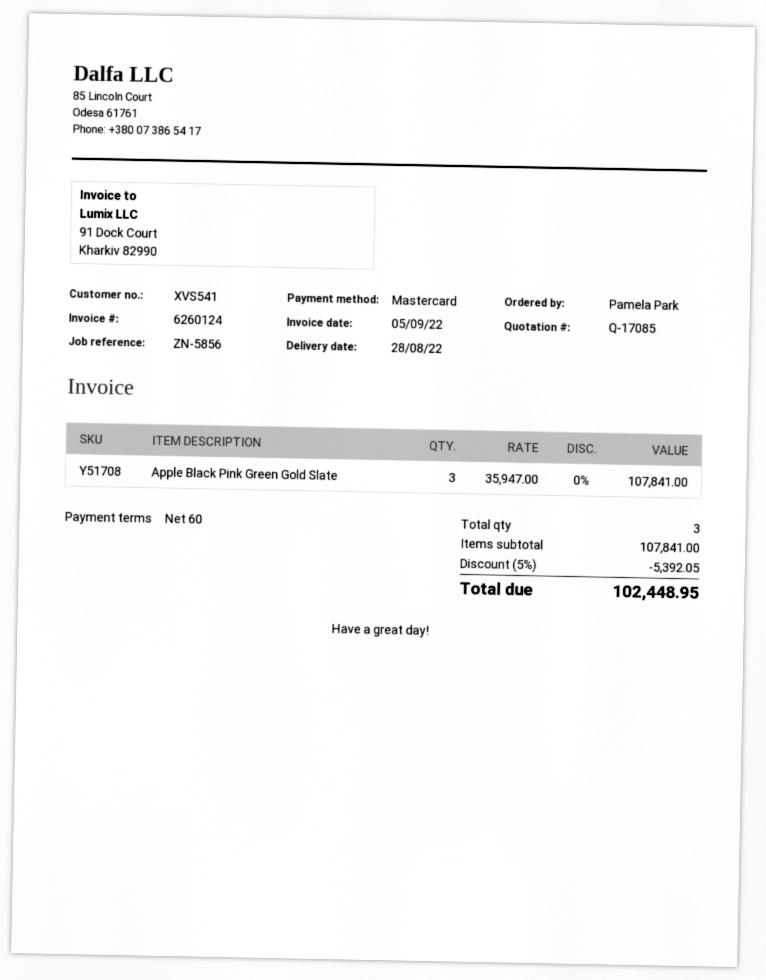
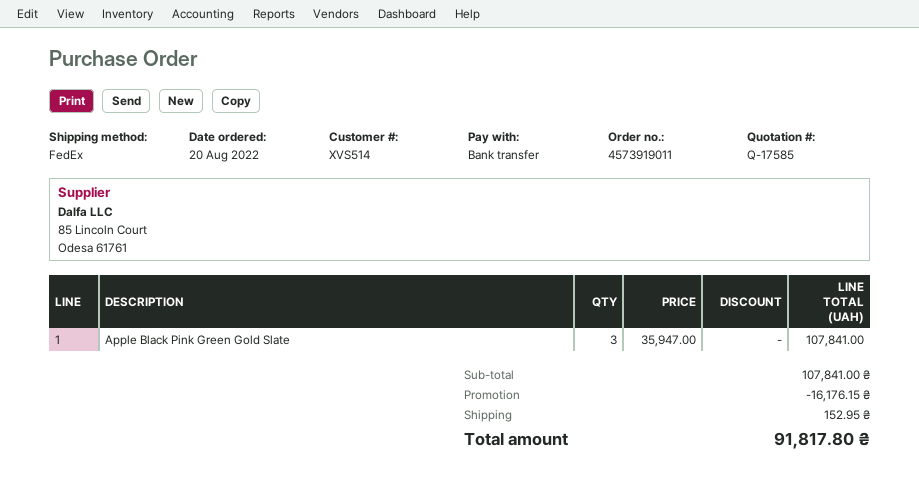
quote number: Q-17085 -> Q-17585
customer number: XVS541 -> XVS514
payment method: Mastercard -> bank transfer
discount: 5392.05 -> 16176.15
shipping: none -> 152.95
total: 102448.95 -> 91817.80

